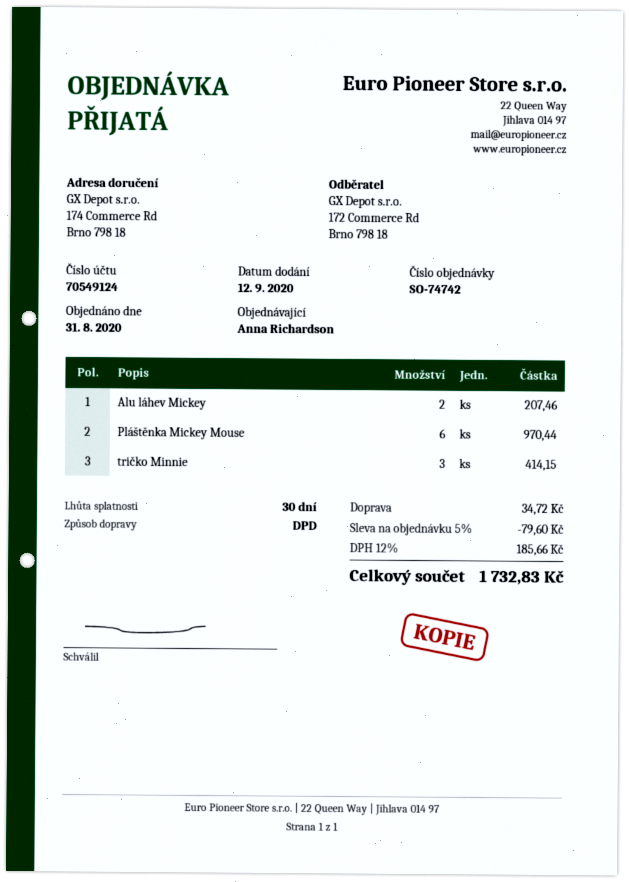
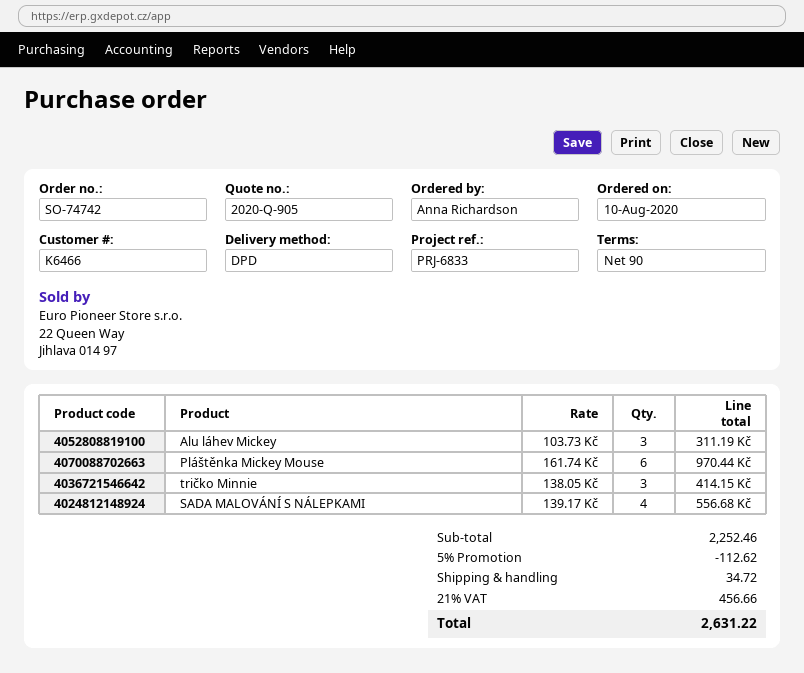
order date: 2020-08-31 -> 2020-08-10
payment terms: 30 days -> 90 days
Alu láhev Mickey: 2 for 207.46 -> 3 for 311.19
SADA MALOVÁNÍ S NÁLEPKAMI: none -> 4 for 556.68
discount: 5% = 79.60 -> 5% = 112.62
tax: 12% = 185.66 -> 21% = 456.66
total: 1732.83 -> 2631.22

